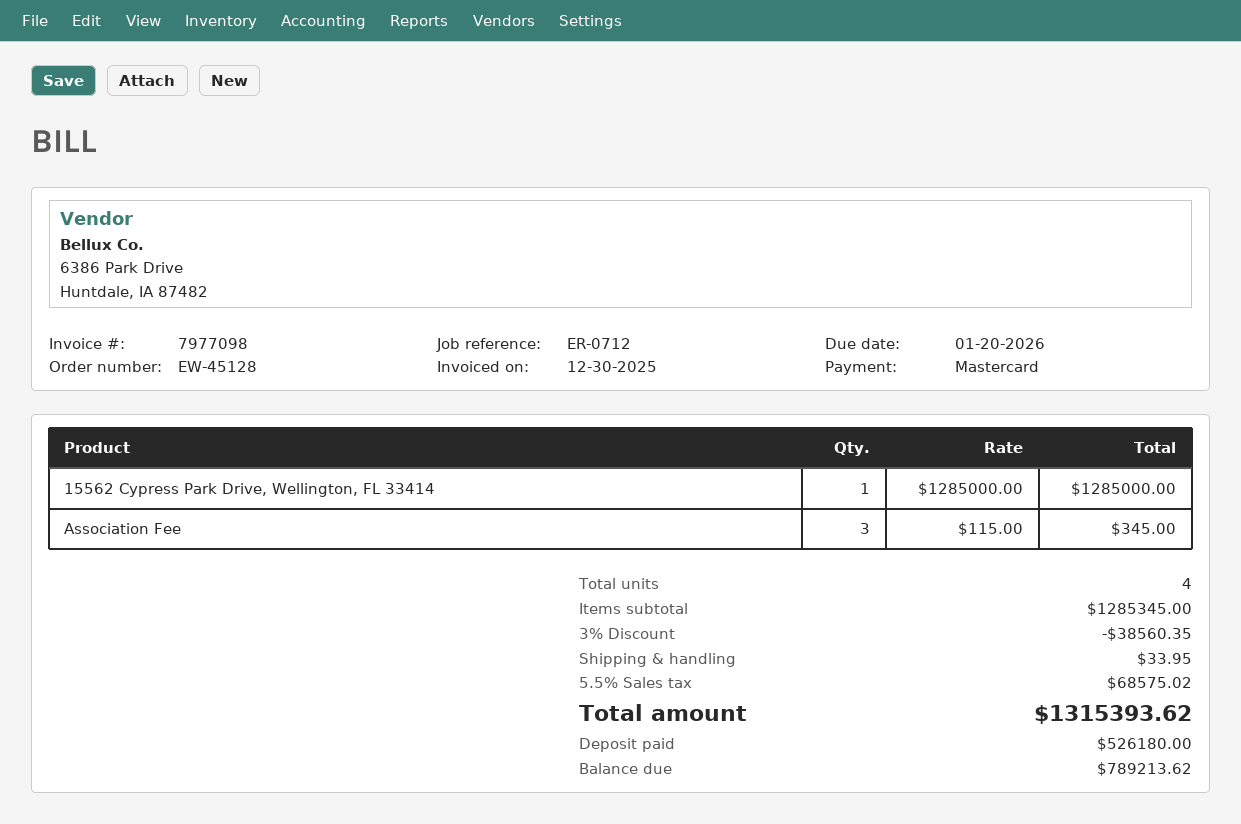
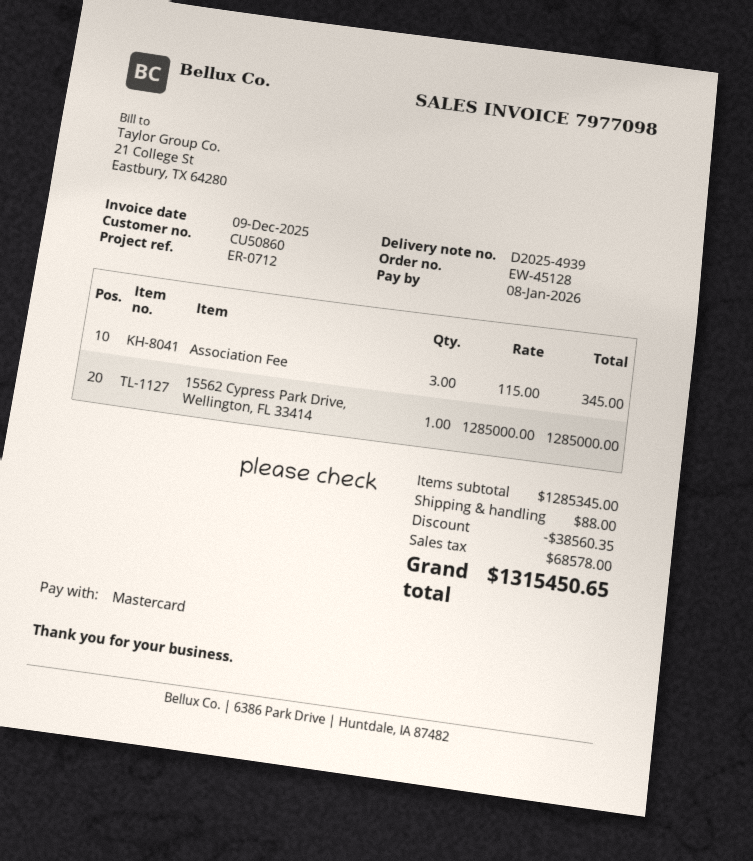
invoice date: 2025-12-30 -> 2025-12-09
due date: 2026-01-20 -> 2026-01-08
shipping: 33.95 -> 88.00
tax: 68575.02 -> 68578.00
total: 1315393.62 -> 1315450.65

